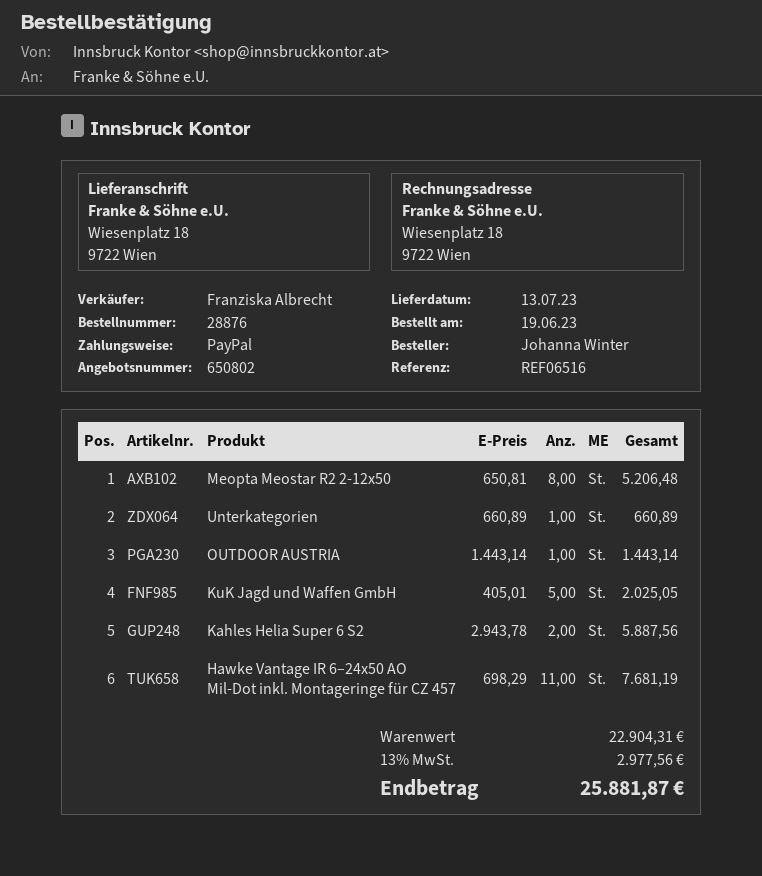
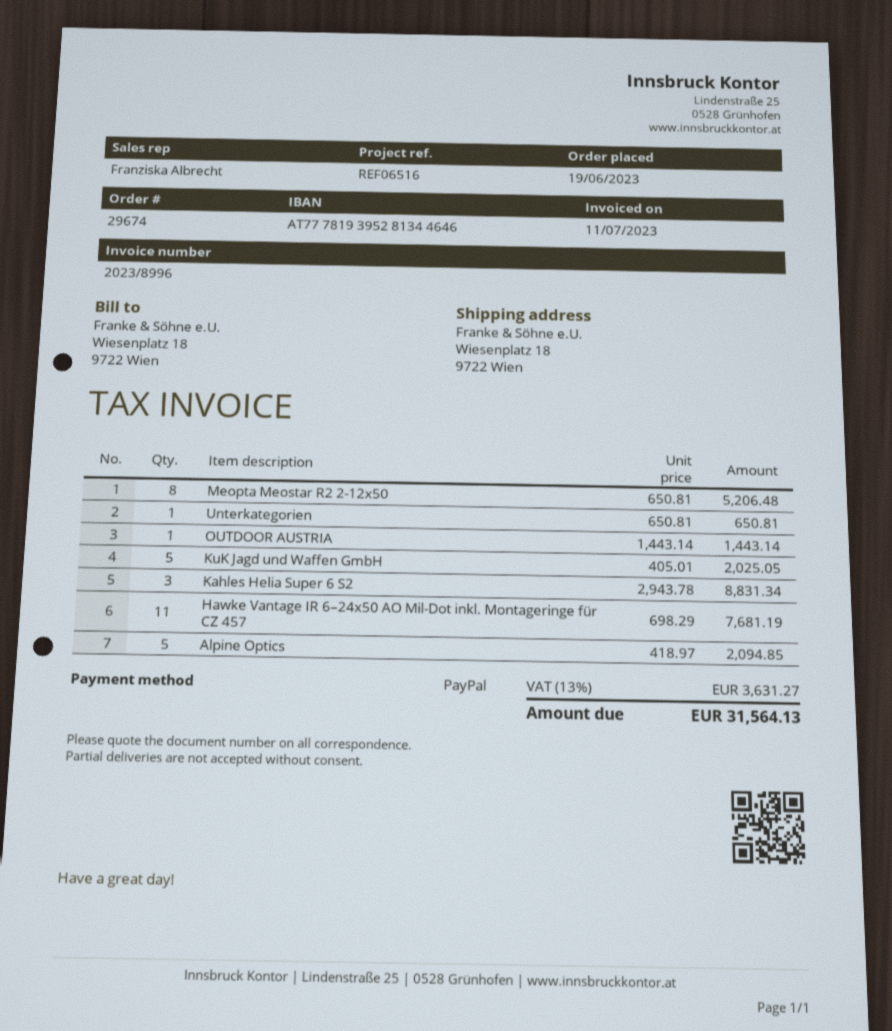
order number: 28876 -> 29674
Unterkategorien: 1 x 660.89 = 660.89 -> 1 x 650.81 = 650.81
Kahles Helia Super 6 S2: 2 x 2943.78 = 5887.56 -> 3 x 2943.78 = 8831.34
Alpine Optics: none -> 5 x 418.97 = 2094.85
tax: 13% = 2977.56 -> 13% = 3631.27
total: 25881.87 -> 31564.13

